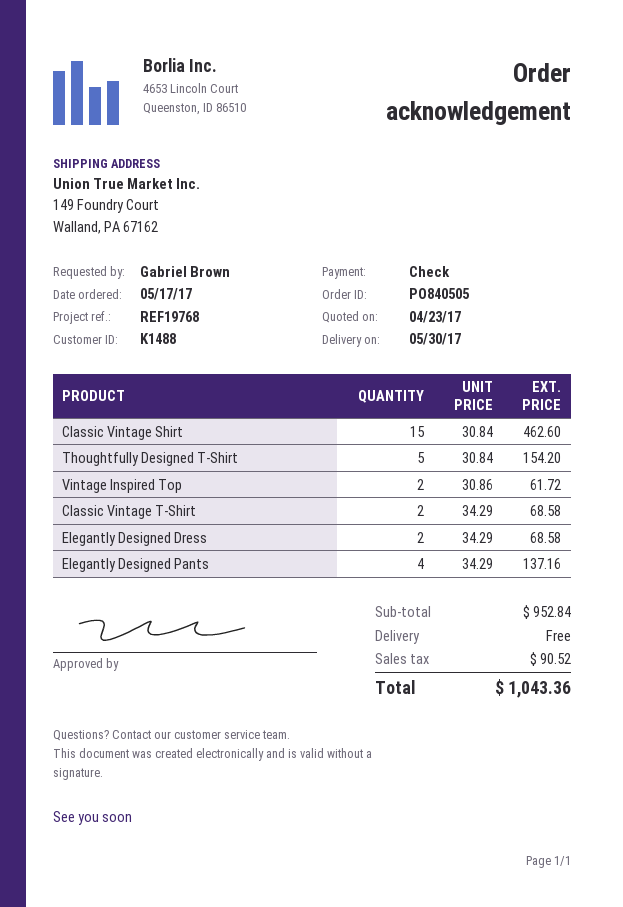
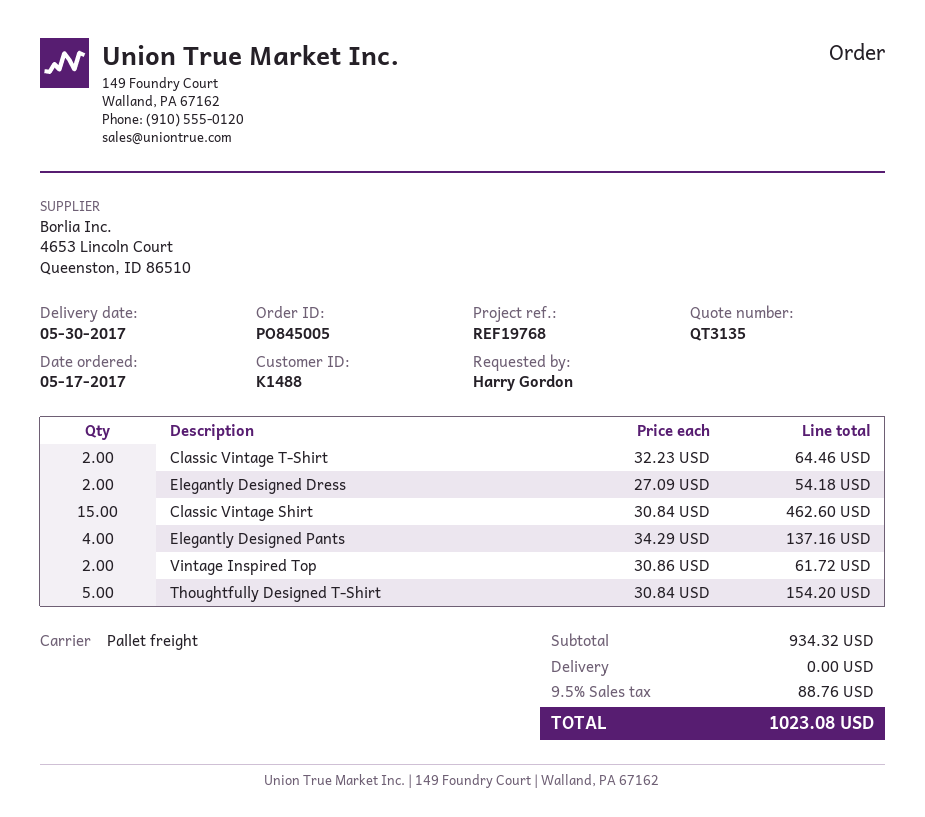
order number: PO840505 -> PO845005
ordered by: Gabriel Brown -> Harry Gordon
Classic Vintage T-Shirt: 2 x 34.29 = 68.58 -> 2 x 32.23 = 64.46
Elegantly Designed Dress: 2 x 34.29 = 68.58 -> 2 x 27.09 = 54.18
subtotal: 952.84 -> 934.32
tax: 90.52 -> 88.76
total: 1043.36 -> 1023.08

